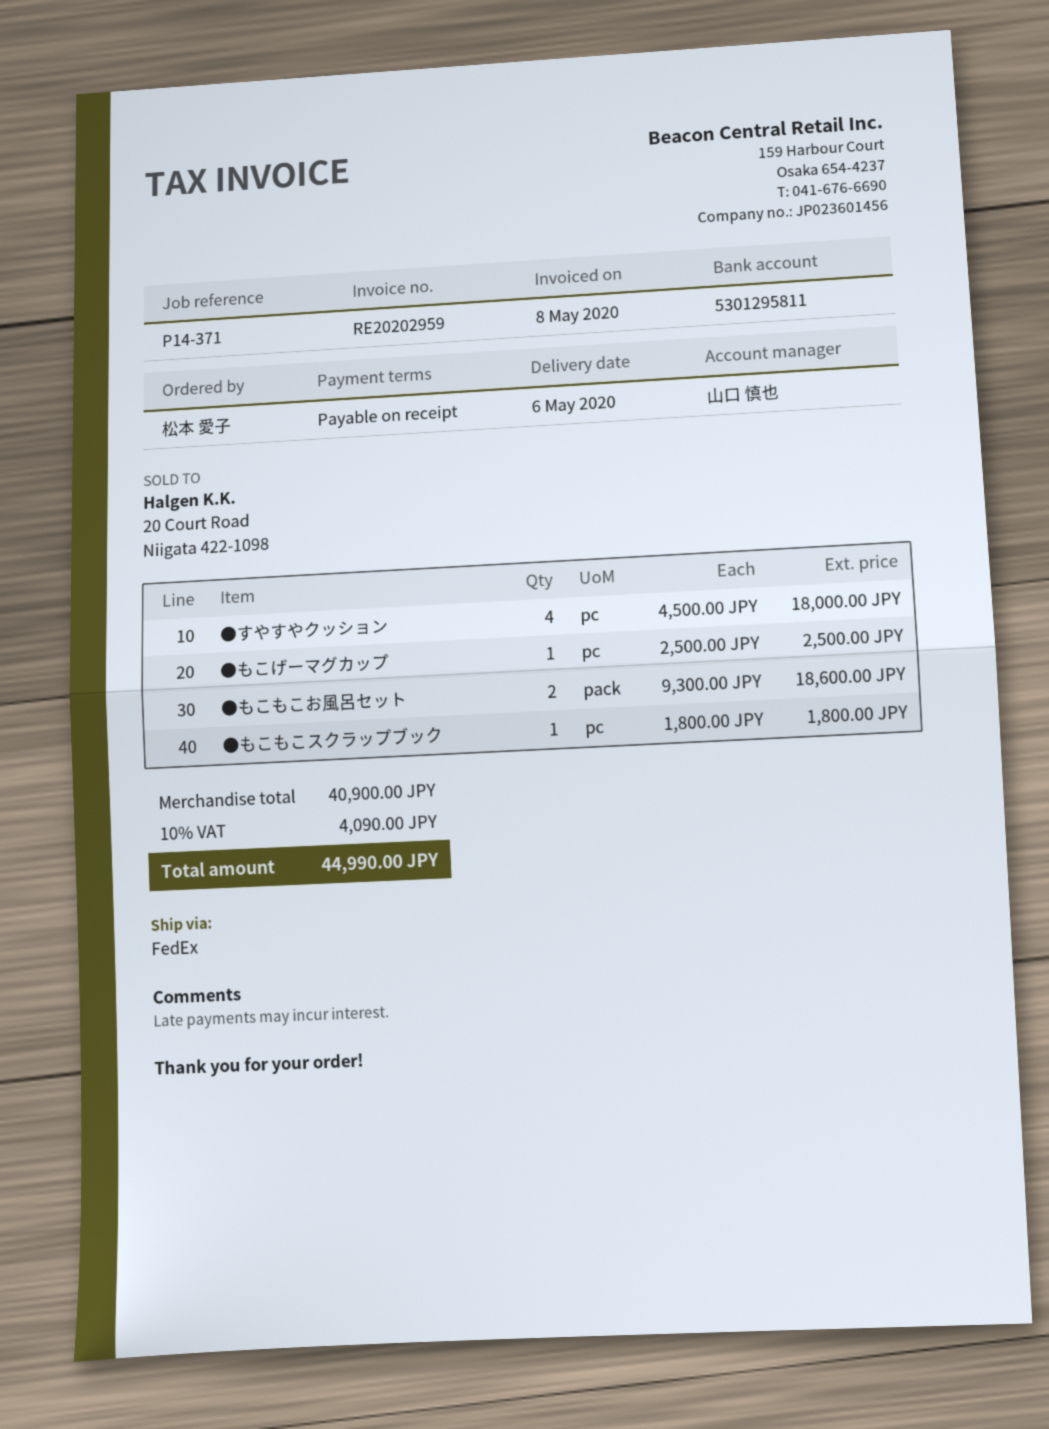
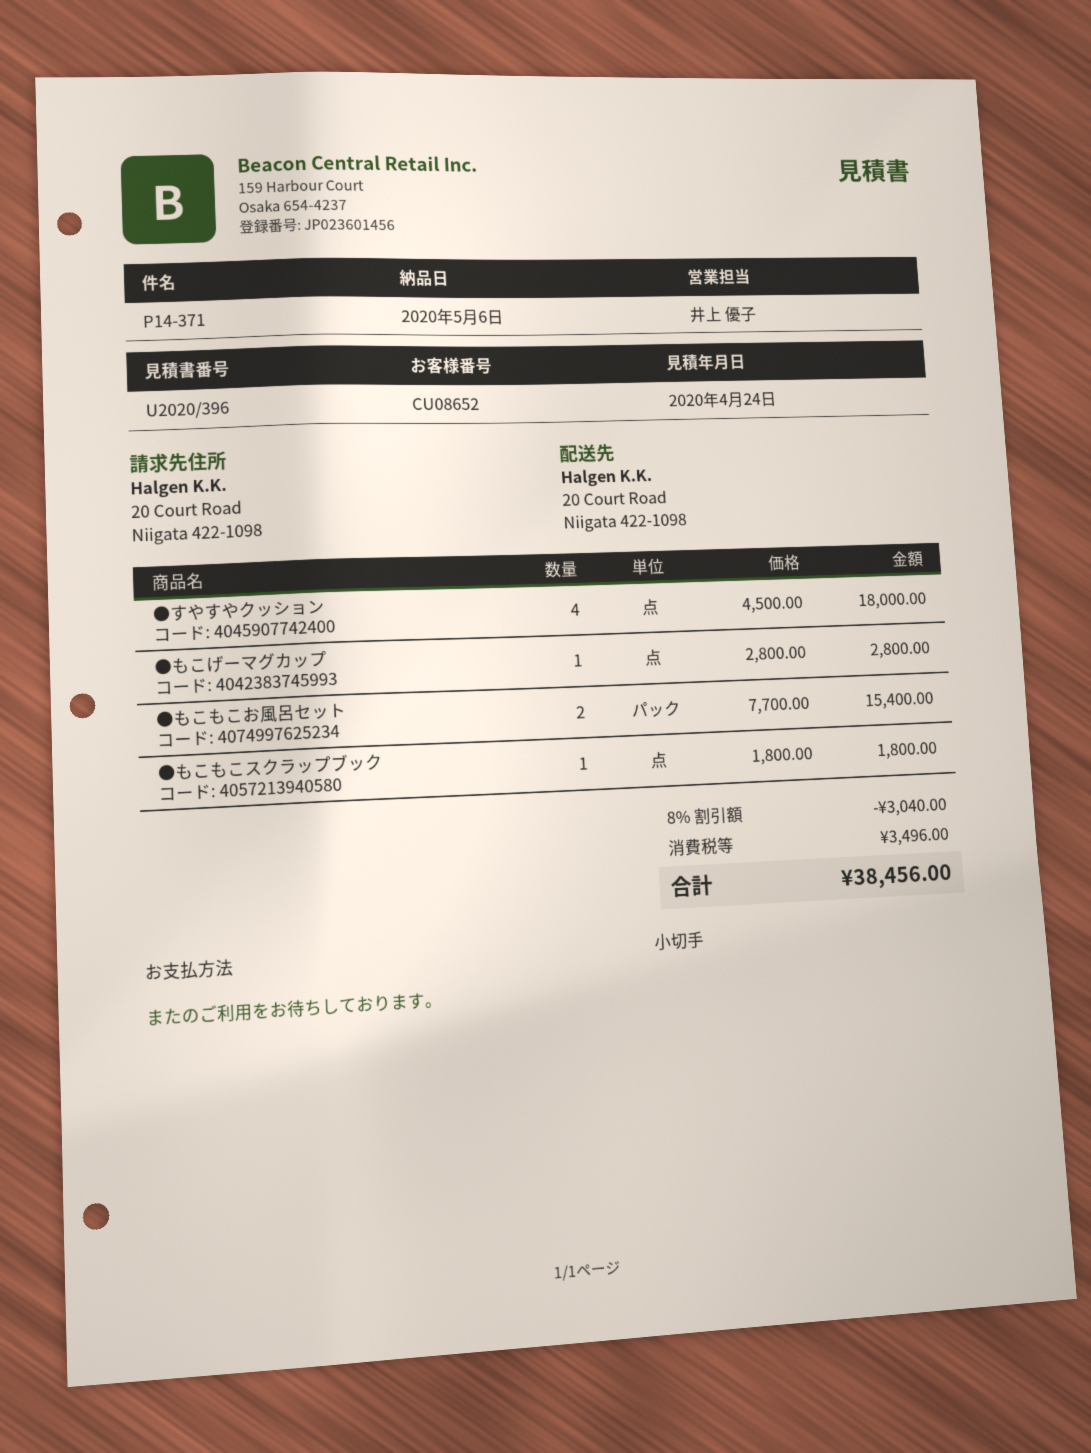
sales rep: 山口 慎也 -> 井上 優子
●もこげーマグカップ: 1 x 2500.00 = 2500.00 -> 1 x 2800.00 = 2800.00
●もこもこお風呂セット: 2 x 9300.00 = 18600.00 -> 2 x 7700.00 = 15400.00
discount: none -> 8% = 3040.00
tax: 4090.00 -> 3496.00
total: 44990.00 -> 38456.00

